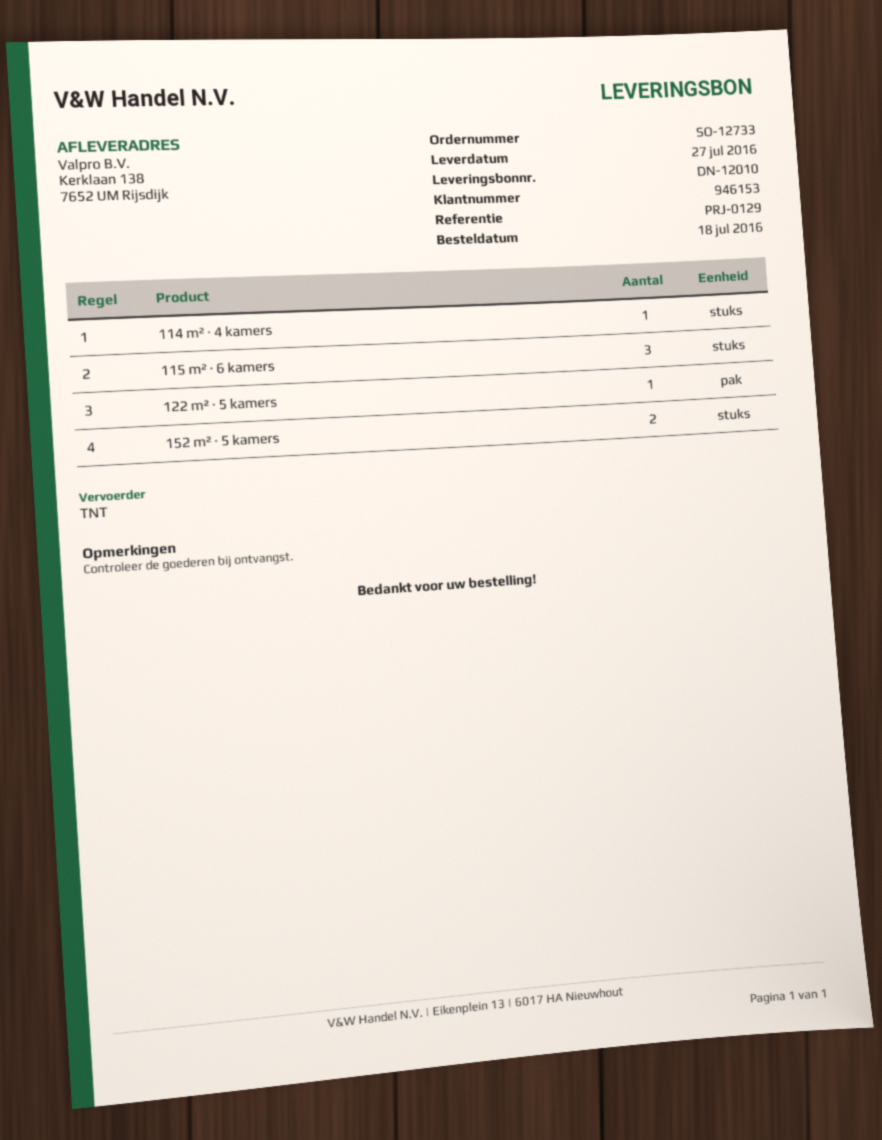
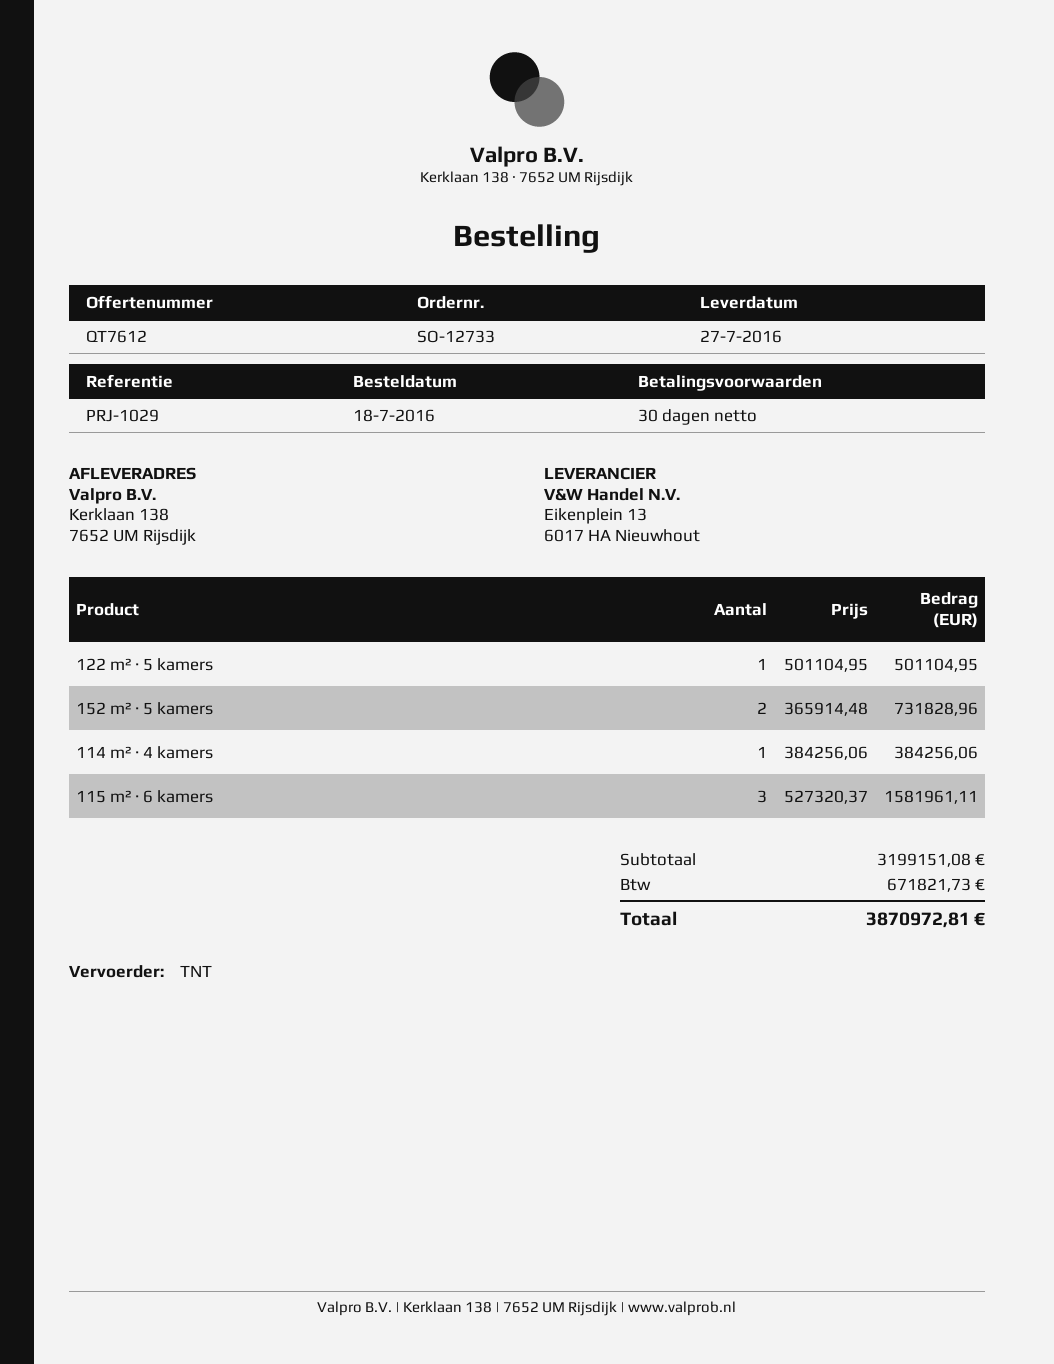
reference: PRJ-0129 -> PRJ-1029

